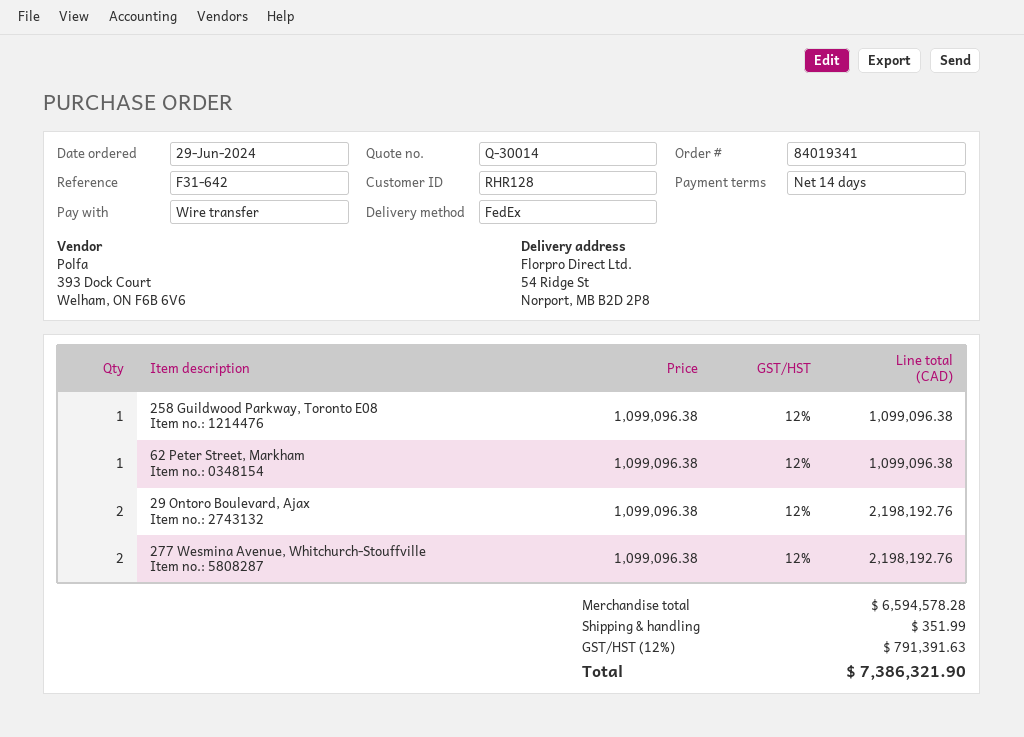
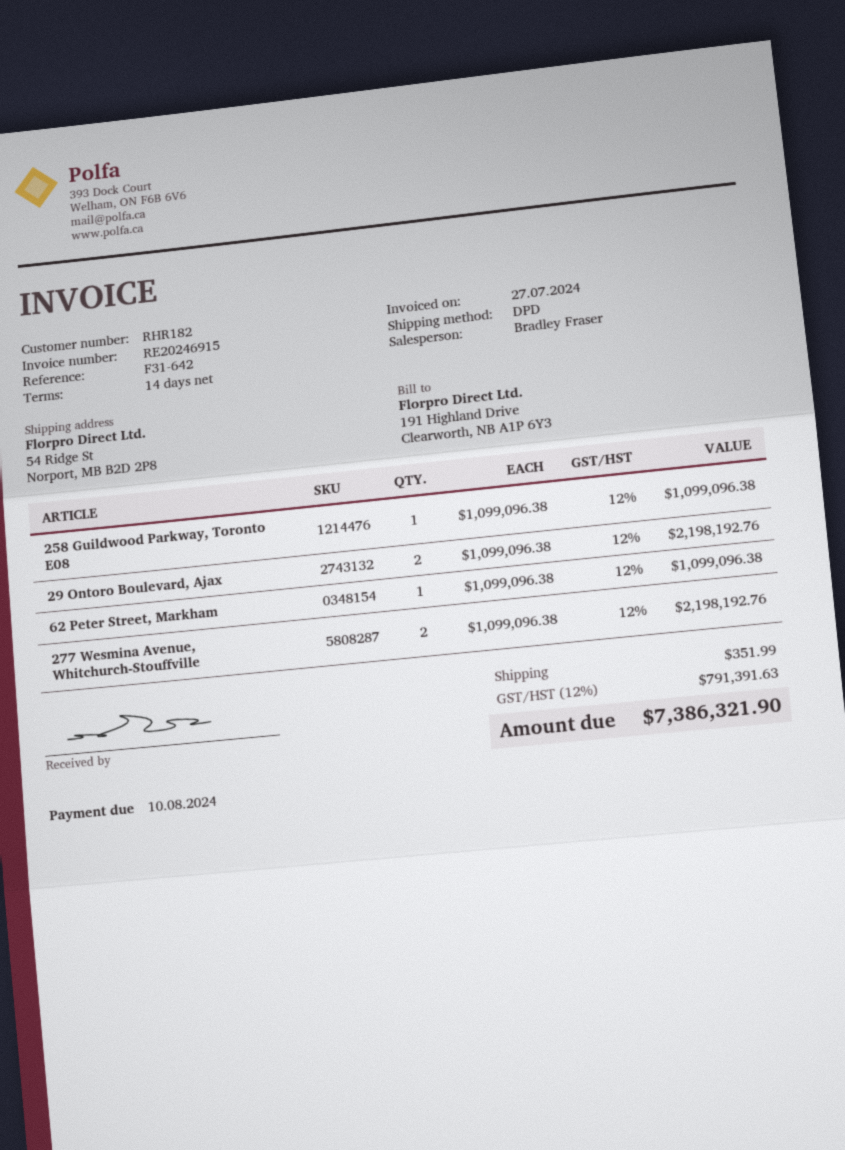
customer number: RHR128 -> RHR182
shipping method: FedEx -> DPD

